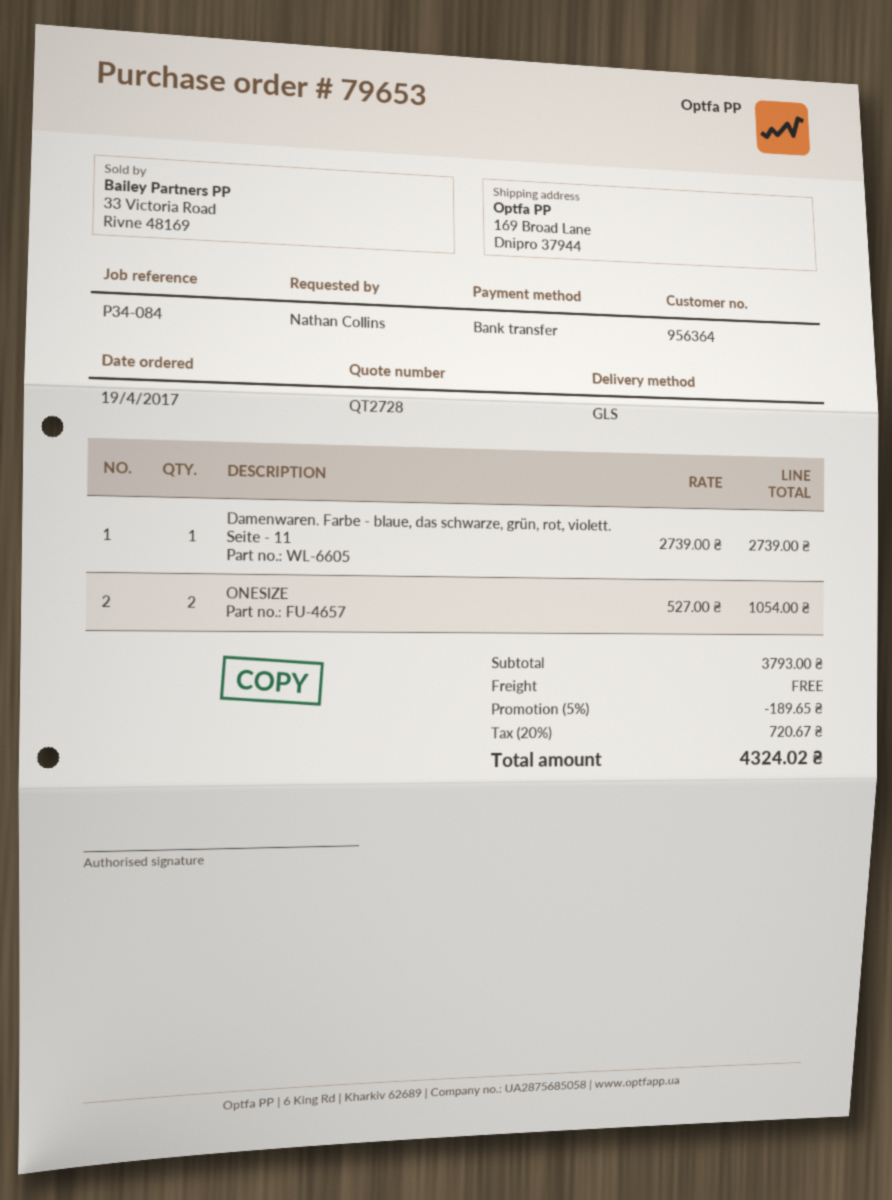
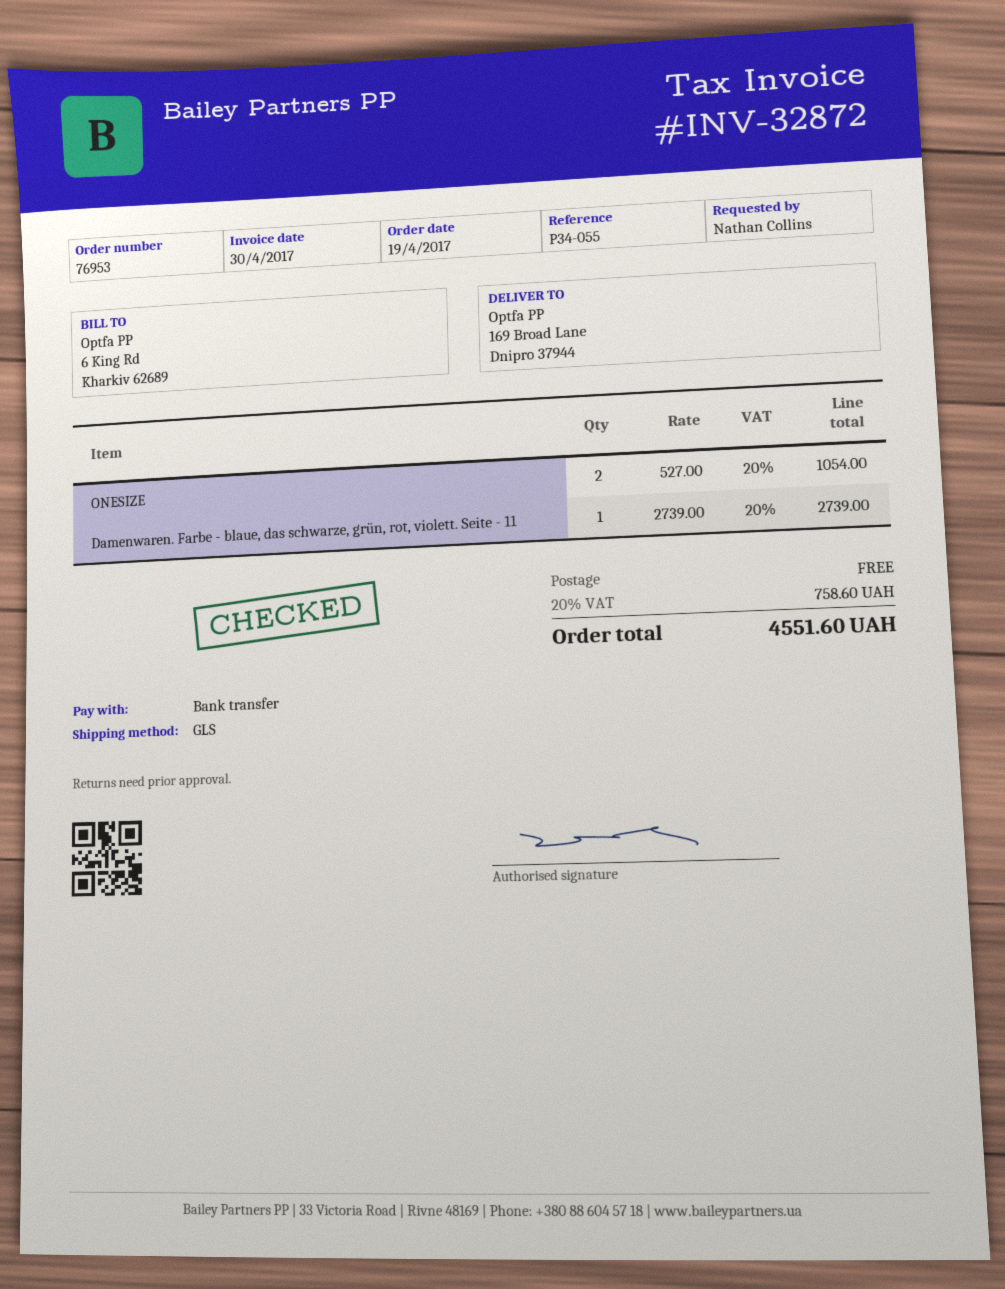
order number: 79653 -> 76953
reference: P34-084 -> P34-055
discount: 5% = 189.65 -> none
tax: 20% = 720.67 -> 20% = 758.60
total: 4324.02 -> 4551.60

